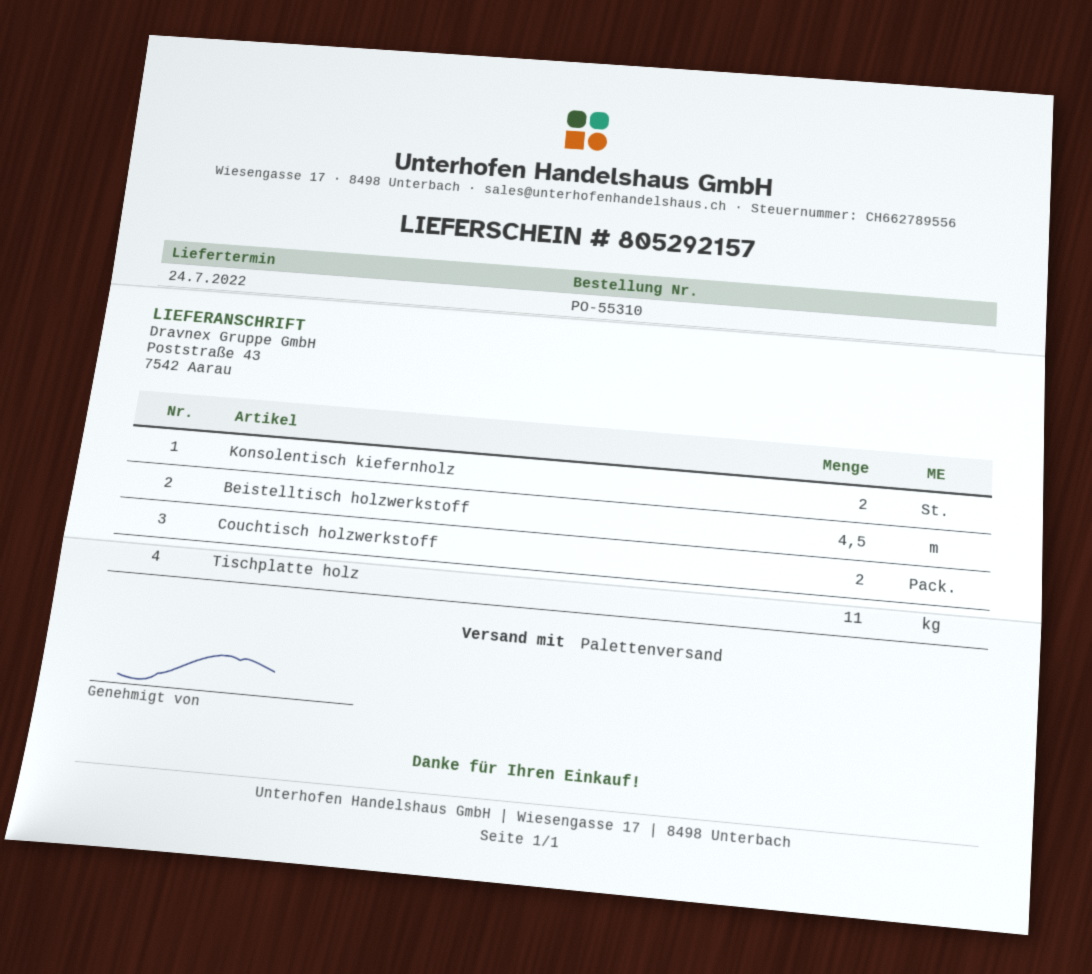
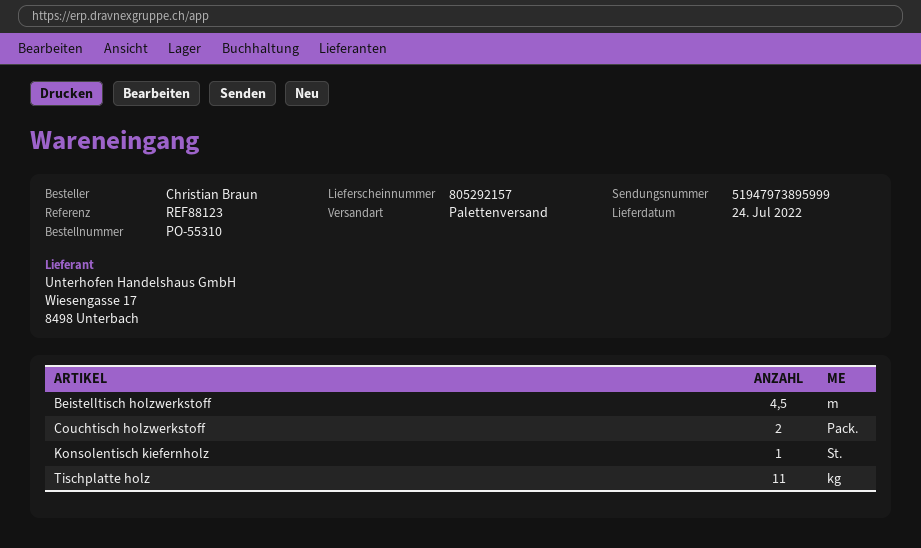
Konsolentisch kiefernholz: 2 -> 1

